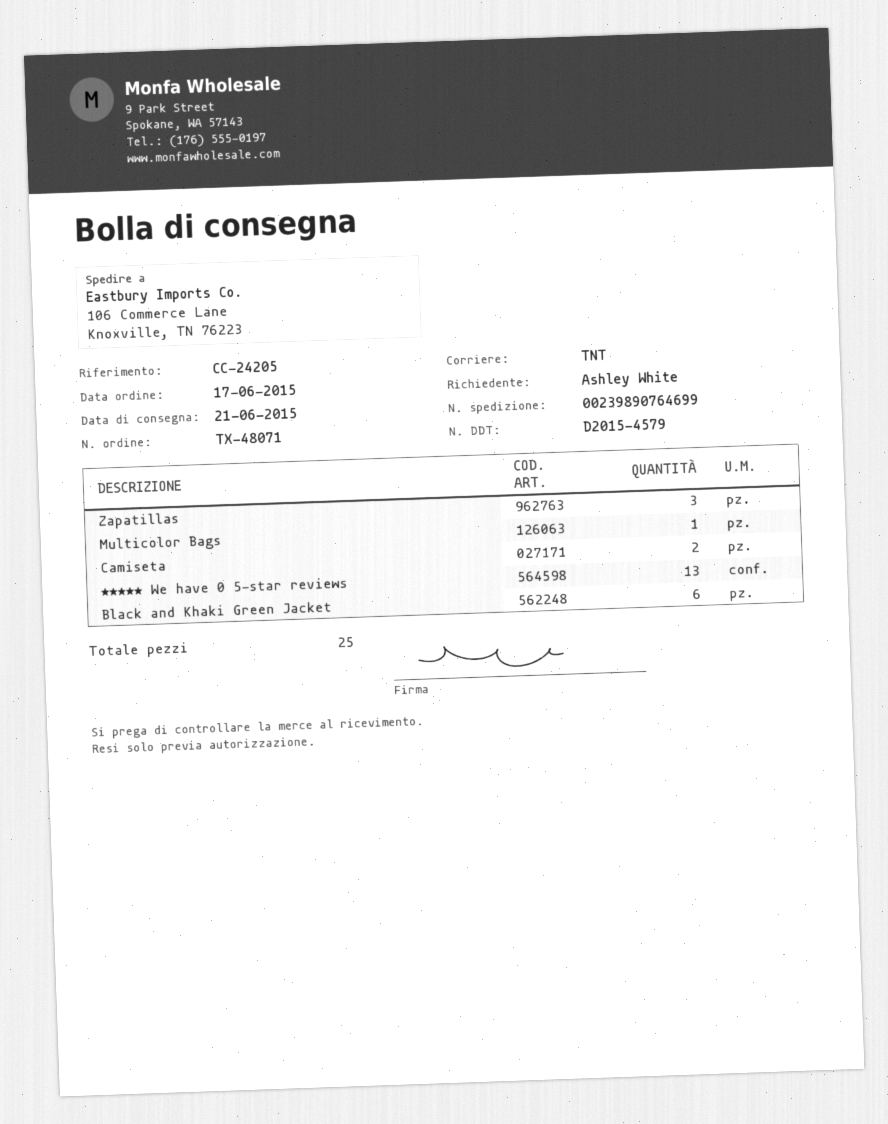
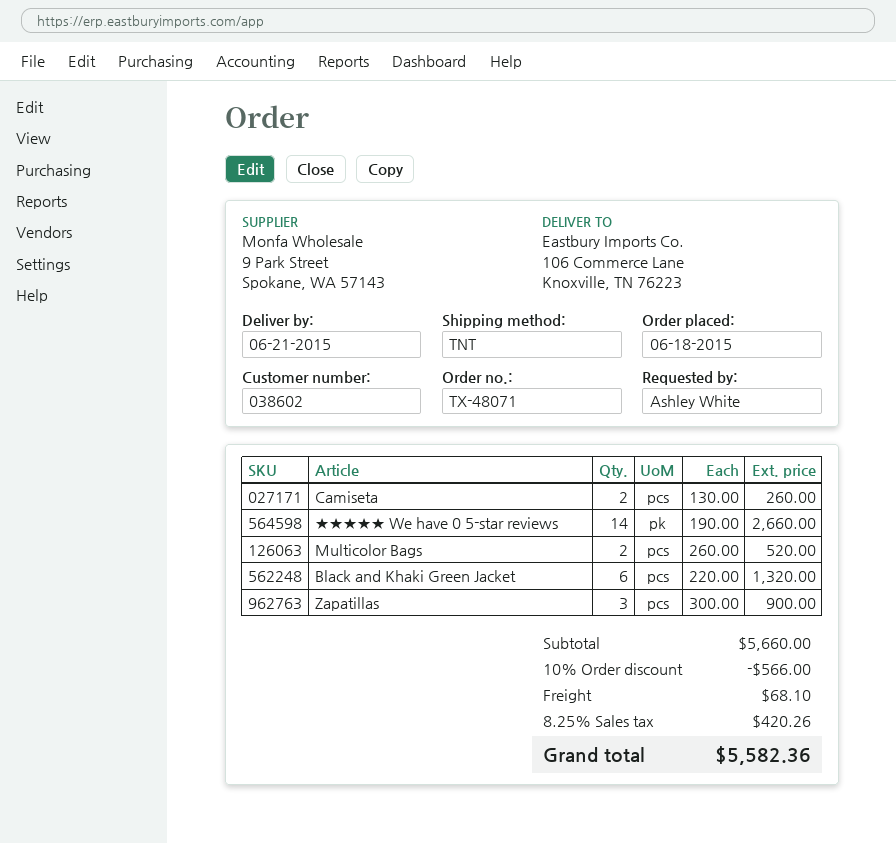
order date: 2015-06-17 -> 2015-06-18
Multicolor Bags: 1 -> 2
★★★★★ We have 0 5-star reviews: 13 -> 14

